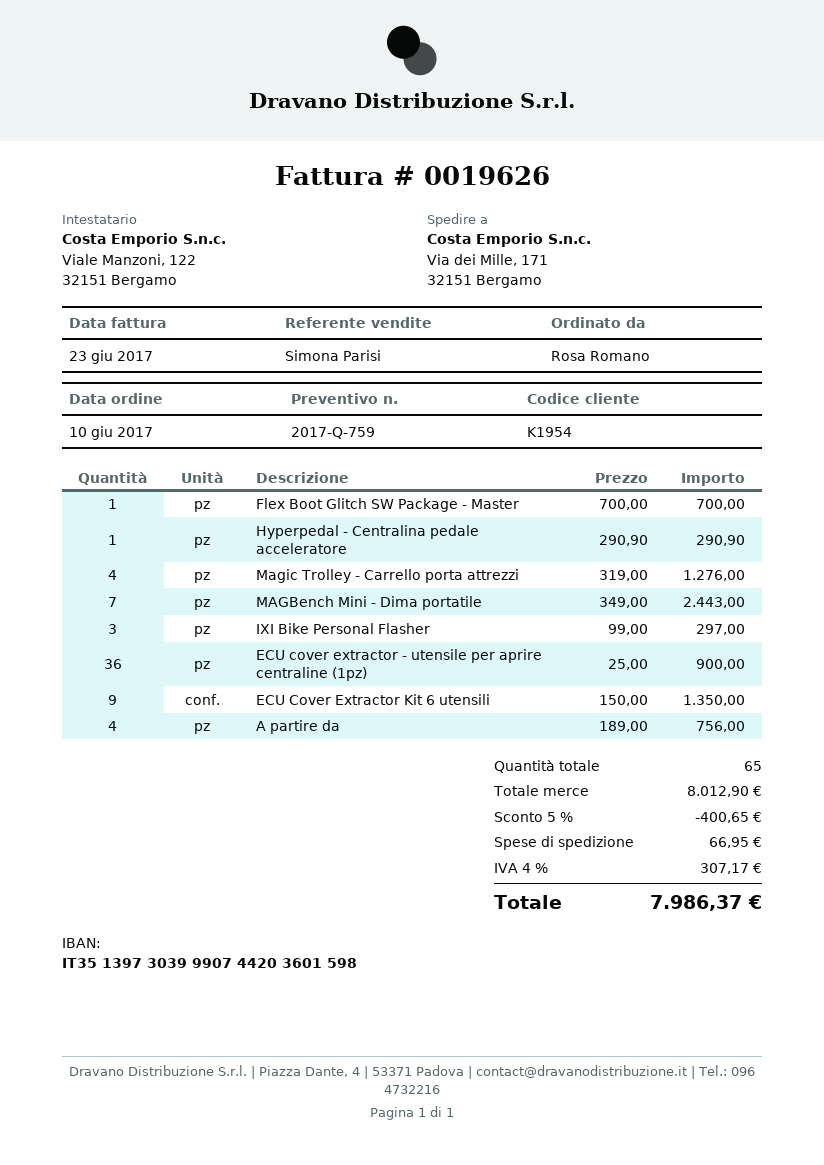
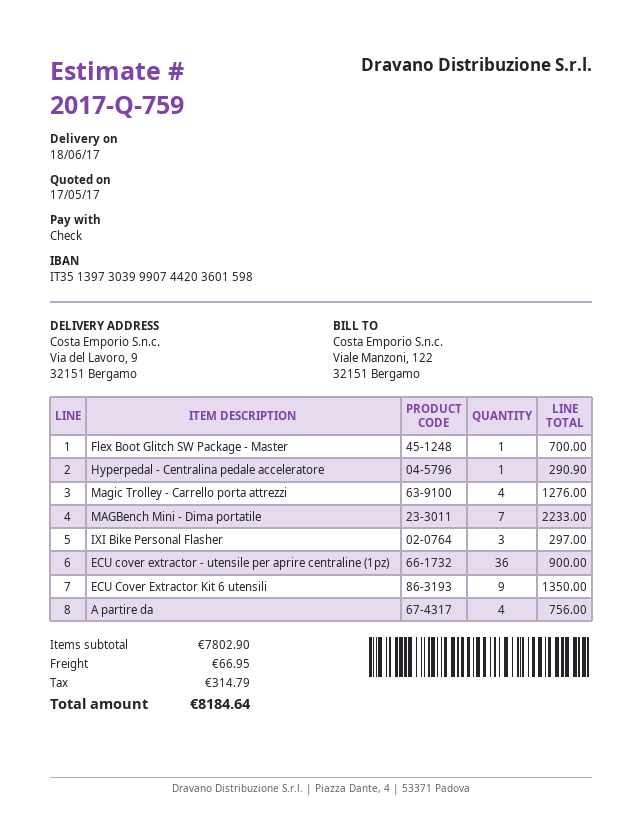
ship to: Via dei Mille, 171, 32151 Bergamo -> Via del Lavoro, 9, 32151 Bergamo
MAGBench Mini - Dima portatile: 7 for 2443.00 -> 7 for 2233.00
subtotal: 8012.90 -> 7802.90
discount: 5% = 400.65 -> none
tax: 307.17 -> 314.79
total: 7986.37 -> 8184.64

